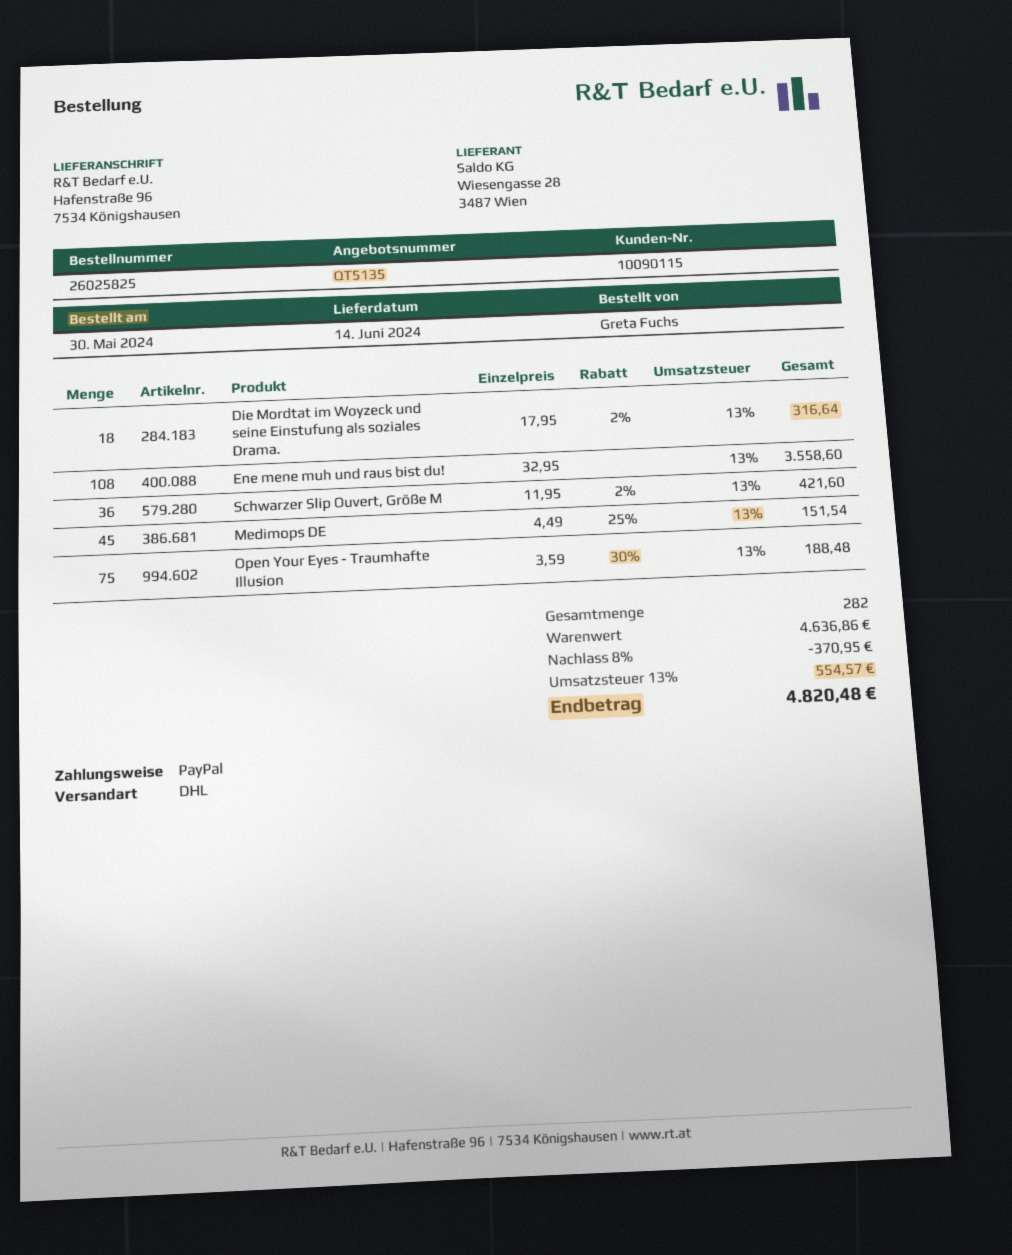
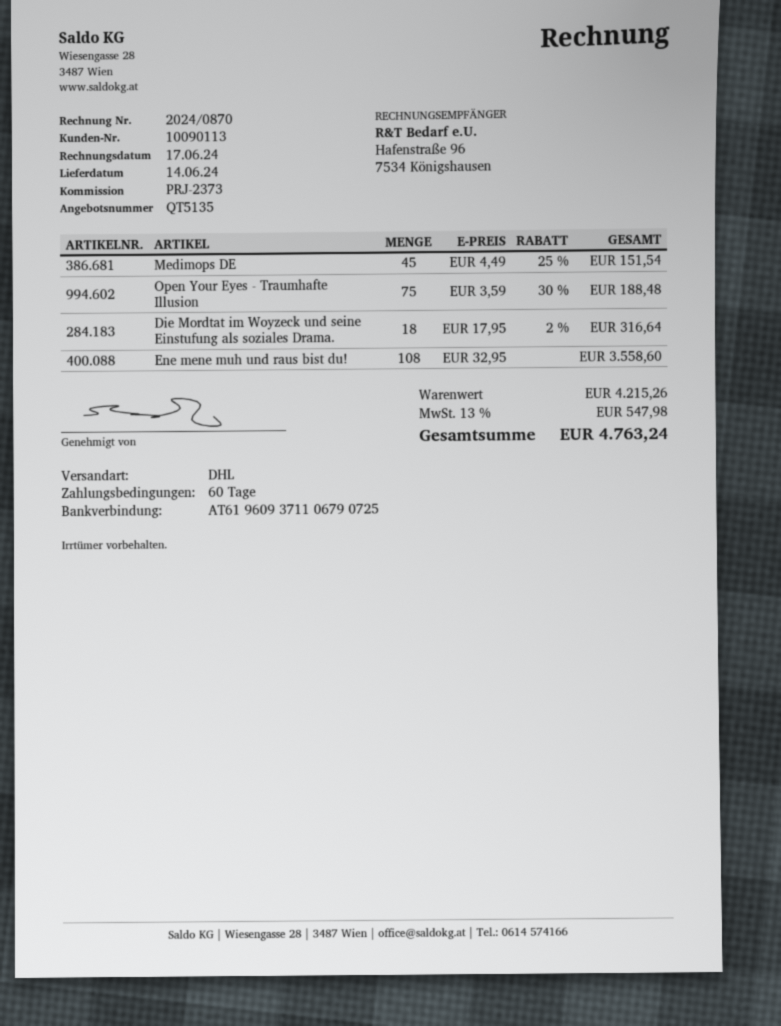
customer number: 10090115 -> 10090113
Schwarzer Slip Ouvert, Größe M: 36 x 11.95 - 2% = 421.60 -> none
subtotal: 4636.86 -> 4215.26
discount: 8% = 370.95 -> none
tax: 13% = 554.57 -> 13% = 547.98
total: 4820.48 -> 4763.24

